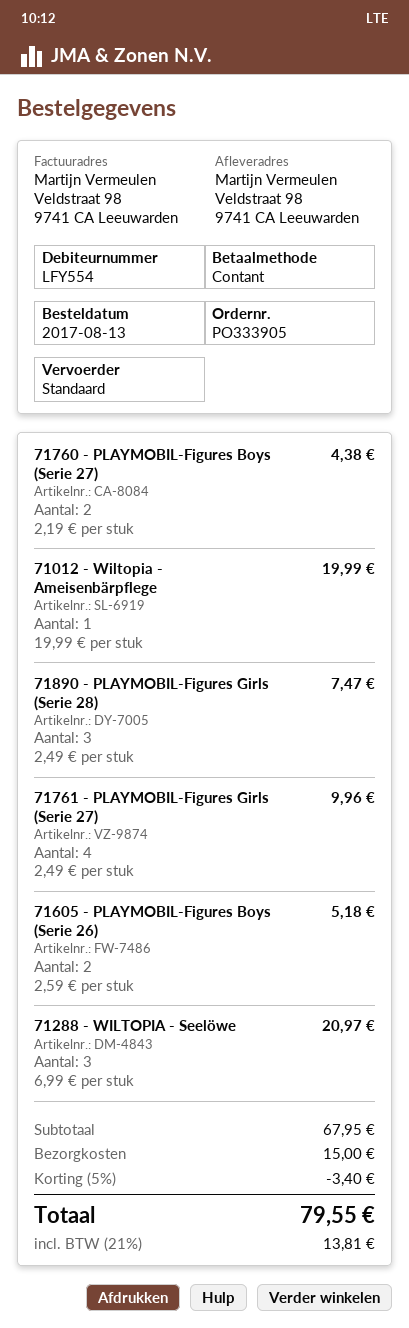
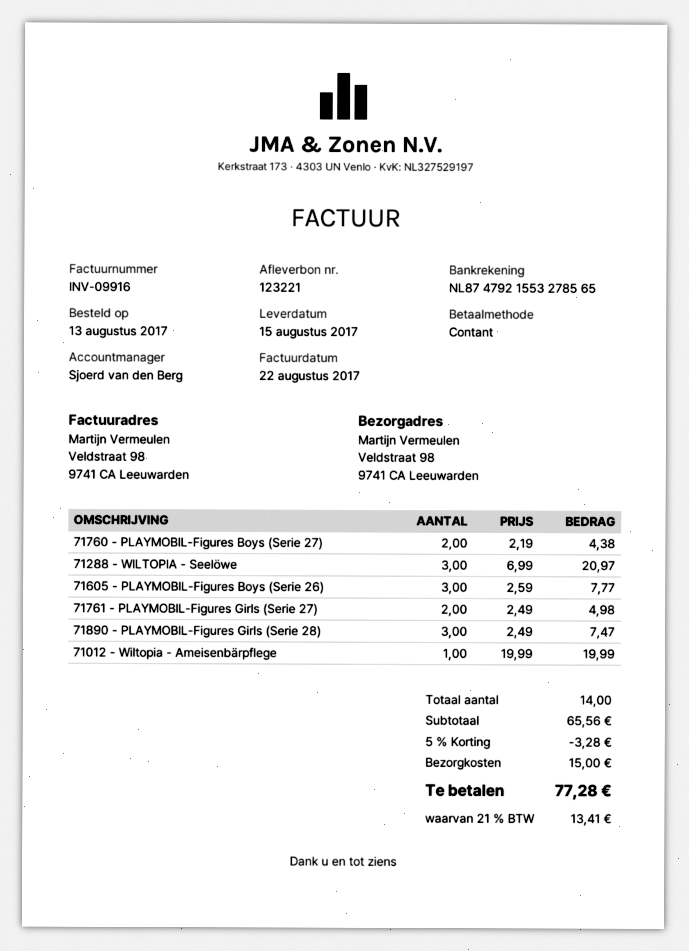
71761 - PLAYMOBIL-Figures Girls (Serie 27): 4 x 2.49 = 9.96 -> 2 x 2.49 = 4.98
71605 - PLAYMOBIL-Figures Boys (Serie 26): 2 x 2.59 = 5.18 -> 3 x 2.59 = 7.77
subtotal: 67.95 -> 65.56
discount: 5% = 3.40 -> 5% = 3.28
tax: 21% = 13.81 -> 21% = 13.41
total: 79.55 -> 77.28

